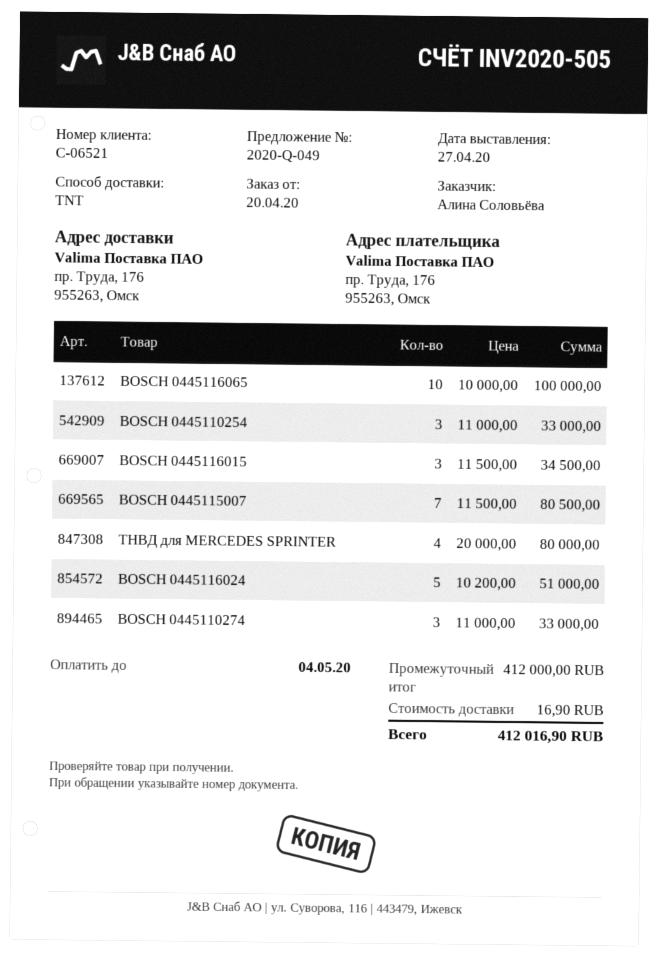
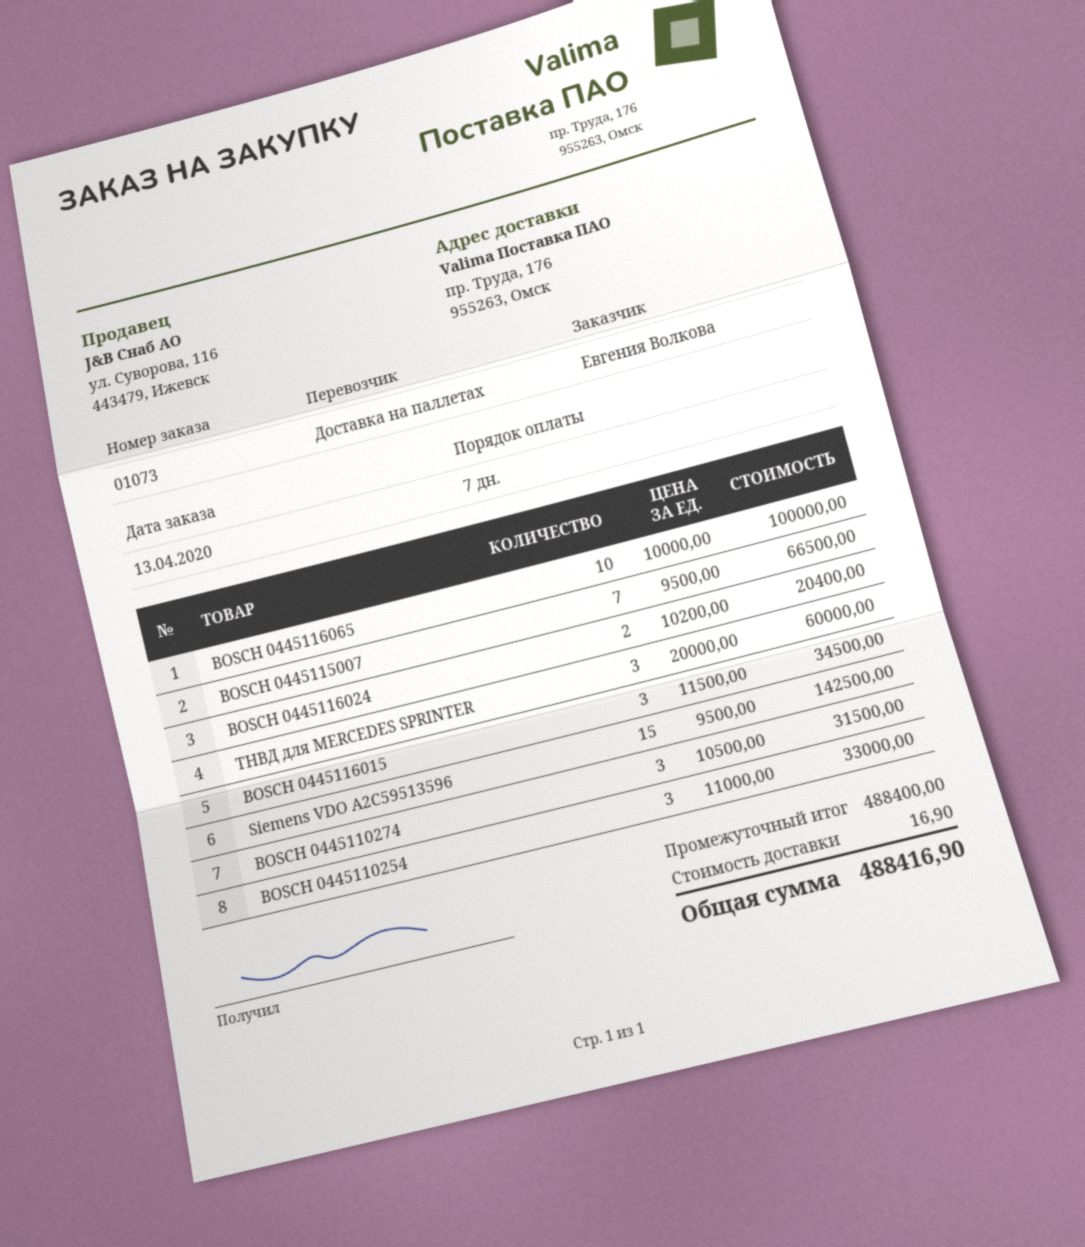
order date: 2020-04-20 -> 2020-04-13
ordered by: Алина Соловьёва -> Евгения Волкова
shipping method: TNT -> pallet freight
BOSCH 0445115007: 7 x 11500.00 = 80500.00 -> 7 x 9500.00 = 66500.00
ТНВД для MERCEDES SPRINTER: 4 x 20000.00 = 80000.00 -> 3 x 20000.00 = 60000.00
BOSCH 0445116024: 5 x 10200.00 = 51000.00 -> 2 x 10200.00 = 20400.00
BOSCH 0445110274: 3 x 11000.00 = 33000.00 -> 3 x 10500.00 = 31500.00
Siemens VDO A2C59513596: none -> 15 x 9500.00 = 142500.00
subtotal: 412000.00 -> 488400.00
total: 412016.90 -> 488416.90

